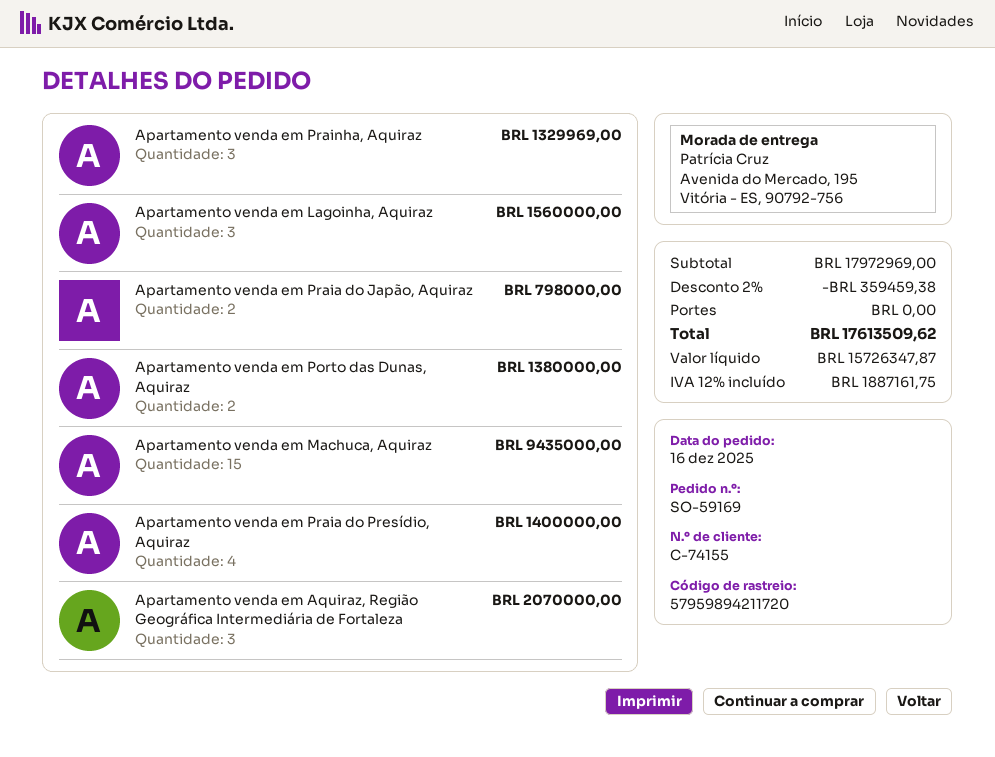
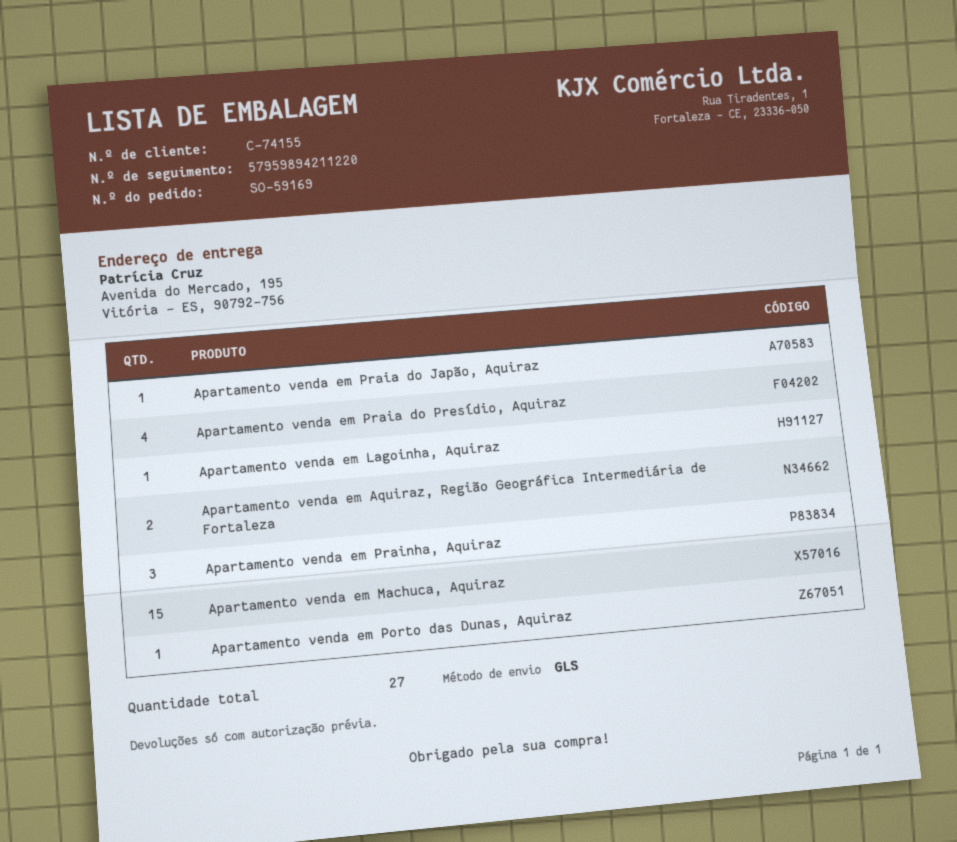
tracking number: 57959894211720 -> 57959894211220
Apartamento venda em Lagoinha, Aquiraz: 3 -> 1
Apartamento venda em Praia do Japão, Aquiraz: 2 -> 1
Apartamento venda em Porto das Dunas, Aquiraz: 2 -> 1
Apartamento venda em Aquiraz, Região Geográfica Intermediária de Fortaleza: 3 -> 2

